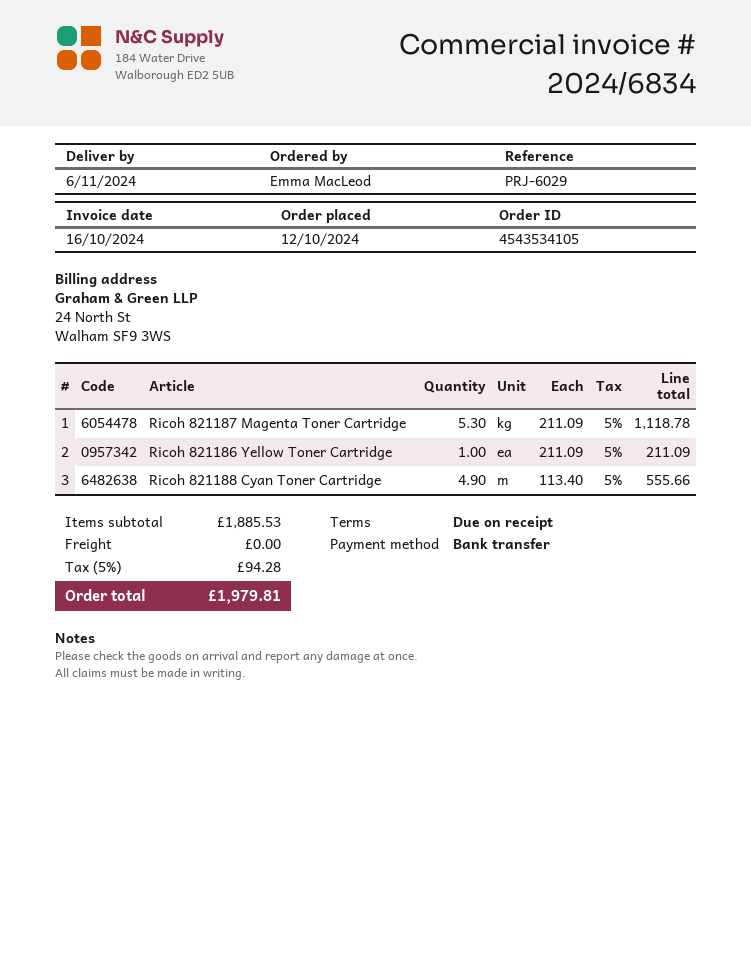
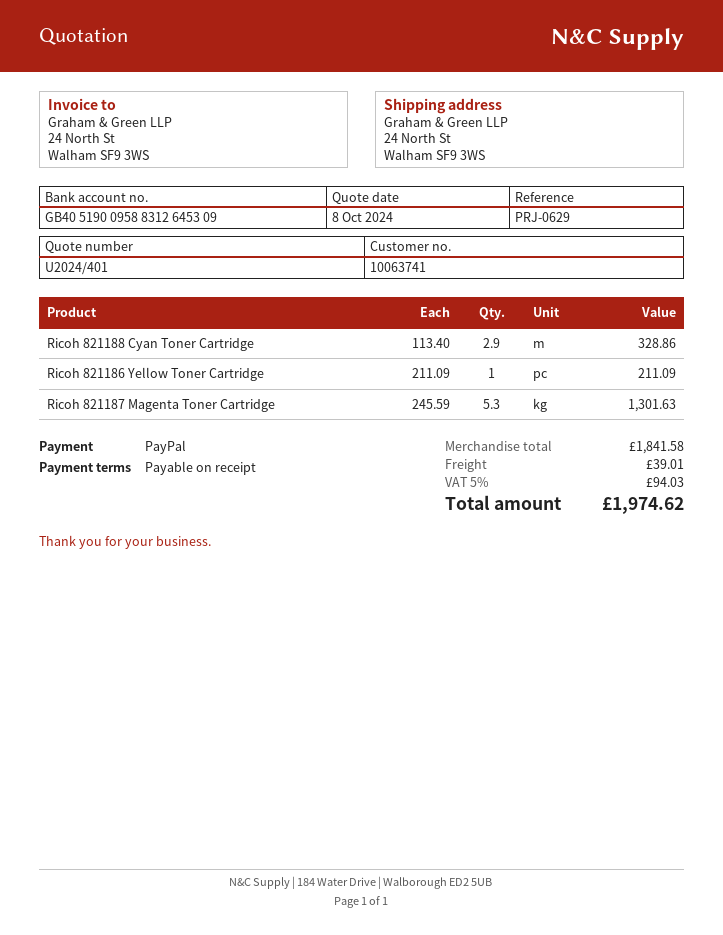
reference: PRJ-6029 -> PRJ-0629
payment method: bank transfer -> PayPal
Ricoh 821187 Magenta Toner Cartridge: 5.3 x 211.09 = 1118.78 -> 5.3 x 245.59 = 1301.63
Ricoh 821188 Cyan Toner Cartridge: 4.9 x 113.40 = 555.66 -> 2.9 x 113.40 = 328.86
subtotal: 1885.53 -> 1841.58
shipping: 0.00 -> 39.01
tax: 5% = 94.28 -> 5% = 94.03
total: 1979.81 -> 1974.62

